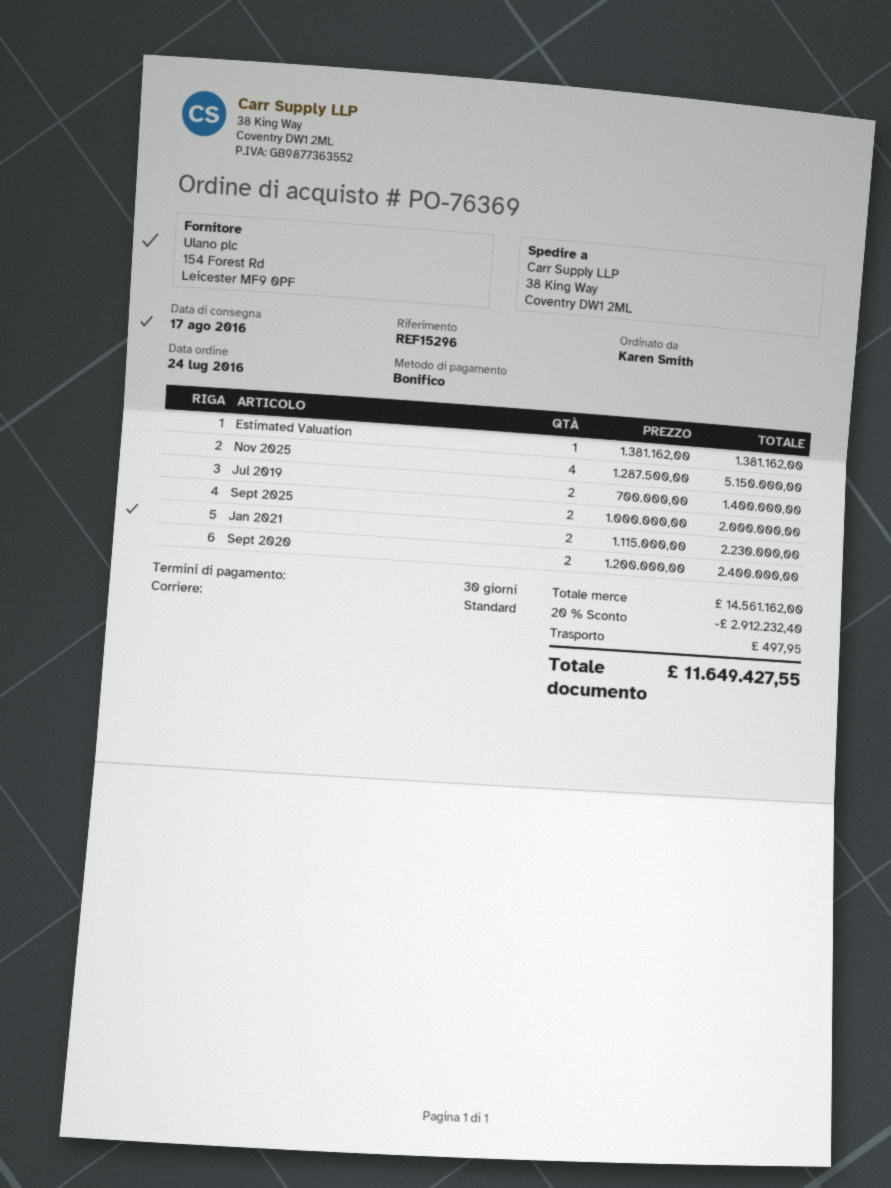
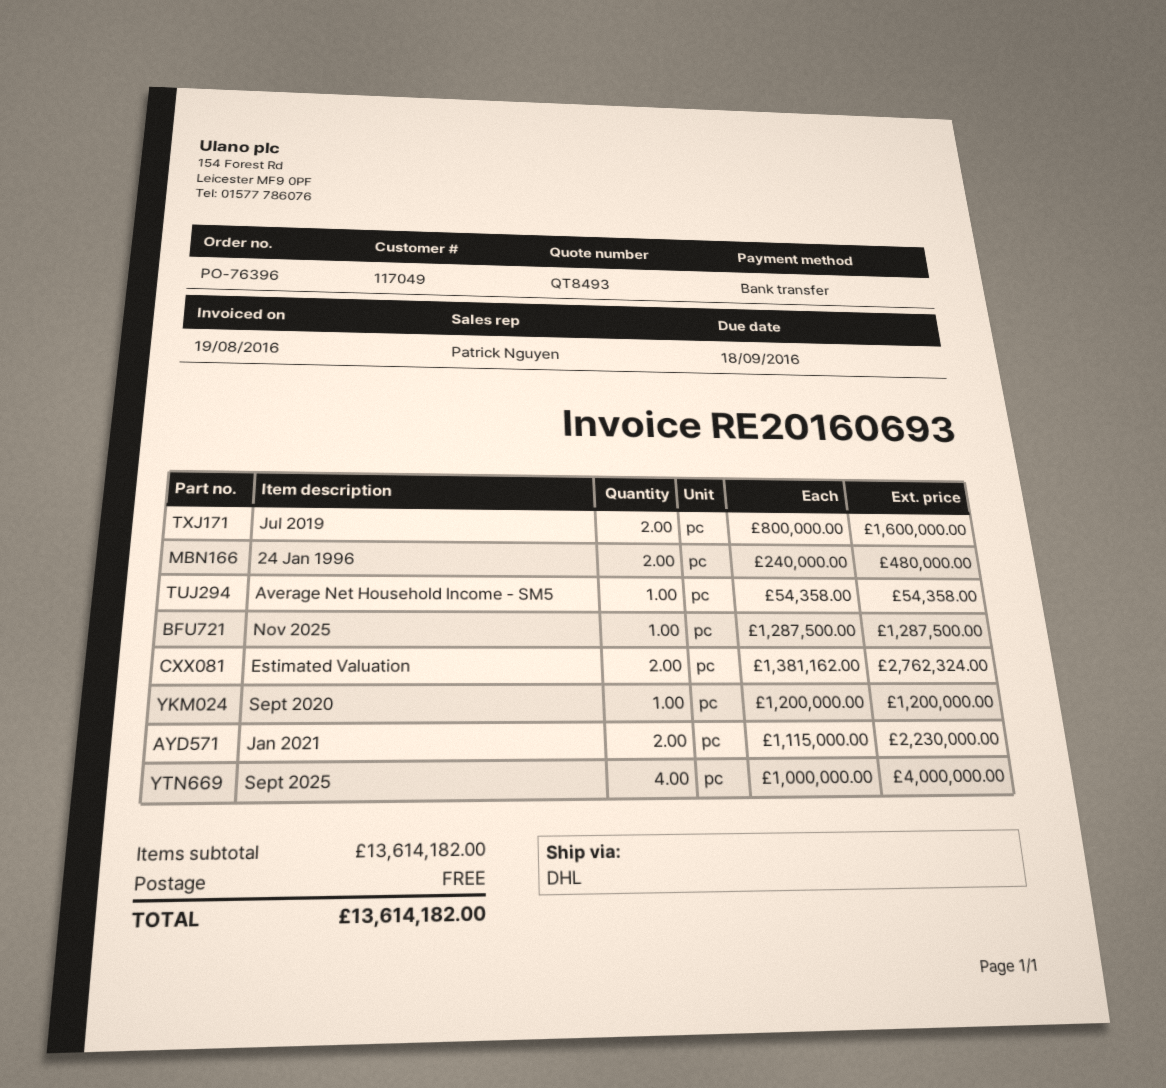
order number: PO-76369 -> PO-76396
shipping method: standard -> DHL
Estimated Valuation: 1 x 1381162.00 = 1381162.00 -> 2 x 1381162.00 = 2762324.00
Nov 2025: 4 x 1287500.00 = 5150000.00 -> 1 x 1287500.00 = 1287500.00
Jul 2019: 2 x 700000.00 = 1400000.00 -> 2 x 800000.00 = 1600000.00
Sept 2025: 2 x 1000000.00 = 2000000.00 -> 4 x 1000000.00 = 4000000.00
Sept 2020: 2 x 1200000.00 = 2400000.00 -> 1 x 1200000.00 = 1200000.00
24 Jan 1996: none -> 2 x 240000.00 = 480000.00
Average Net Household Income - SM5: none -> 1 x 54358.00 = 54358.00
subtotal: 14561162.00 -> 13614182.00
discount: 20% = 2912232.40 -> none
shipping: 497.95 -> 0.00
total: 11649427.55 -> 13614182.00

